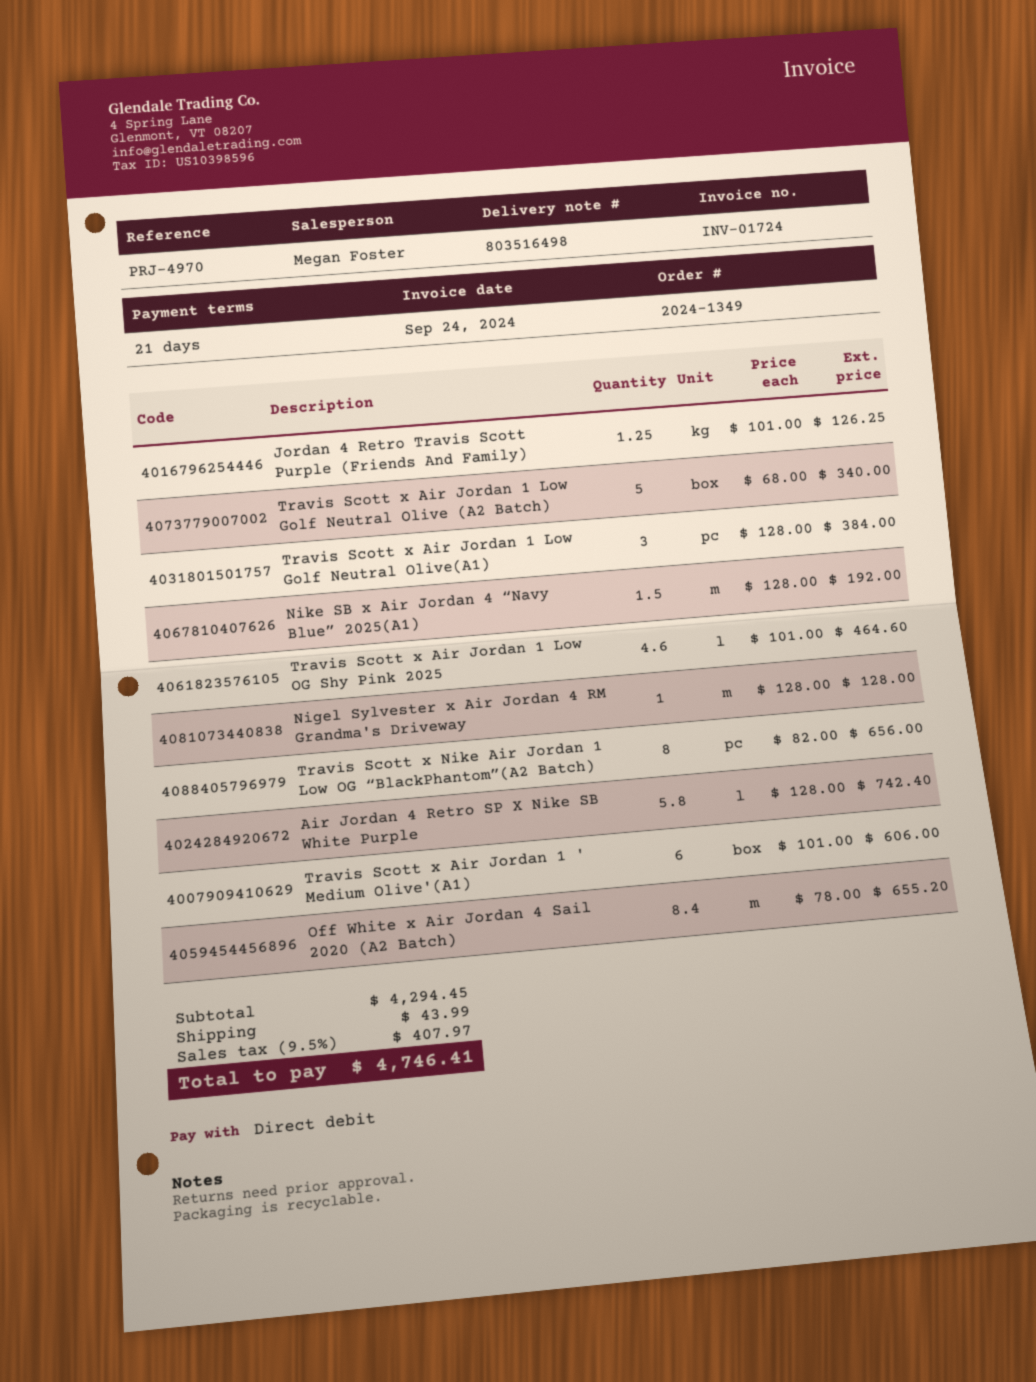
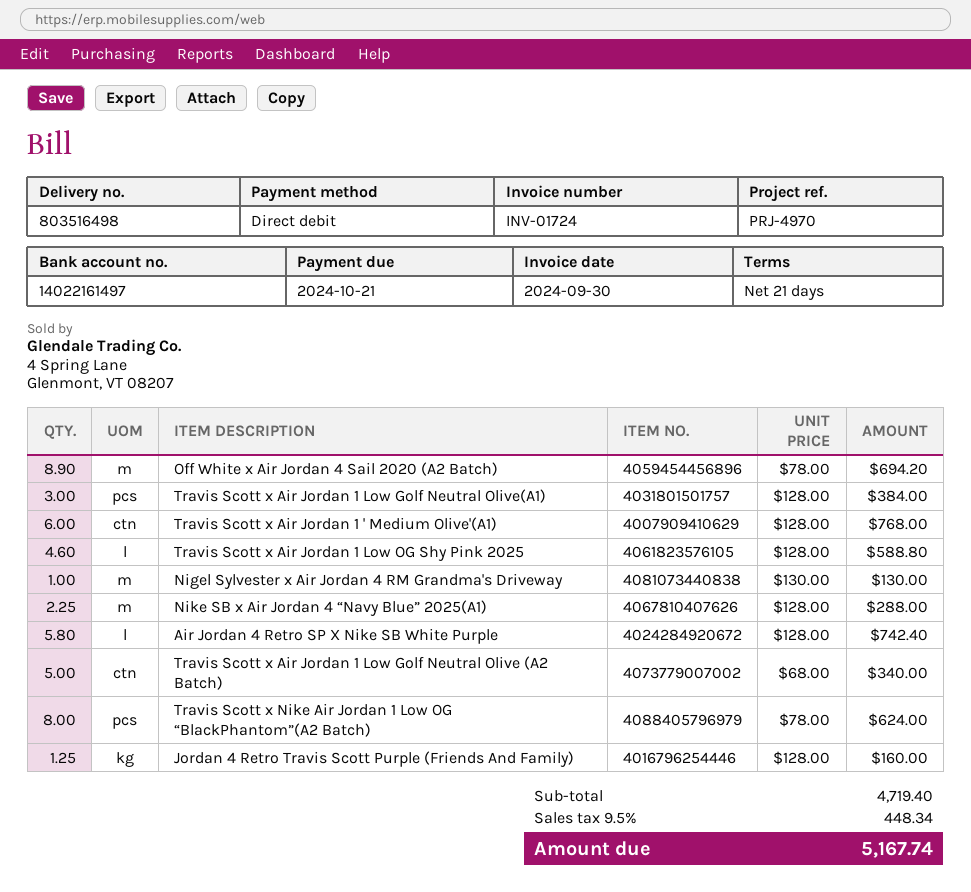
invoice date: 2024-09-24 -> 2024-09-30
Jordan 4 Retro Travis Scott Purple (Friends And Family): 1.25 x 101.00 = 126.25 -> 1.25 x 128.00 = 160.00
Nike SB x Air Jordan 4 “Navy Blue” 2025(A1): 1.5 x 128.00 = 192.00 -> 2.25 x 128.00 = 288.00
Travis Scott x Air Jordan 1 Low OG Shy Pink 2025: 4.6 x 101.00 = 464.60 -> 4.6 x 128.00 = 588.80
Nigel Sylvester x Air Jordan 4 RM Grandma's Driveway: 1 x 128.00 = 128.00 -> 1 x 130.00 = 130.00
Travis Scott x Nike Air Jordan 1 Low OG “BlackPhantom”(A2 Batch): 8 x 82.00 = 656.00 -> 8 x 78.00 = 624.00
Travis Scott x Air Jordan 1 ' Medium Olive'(A1): 6 x 101.00 = 606.00 -> 6 x 128.00 = 768.00
Off White x Air Jordan 4 Sail 2020 (A2 Batch): 8.4 x 78.00 = 655.20 -> 8.9 x 78.00 = 694.20
subtotal: 4294.45 -> 4719.40
shipping: 43.99 -> none
tax: 9.5% = 407.97 -> 9.5% = 448.34
total: 4746.41 -> 5167.74

